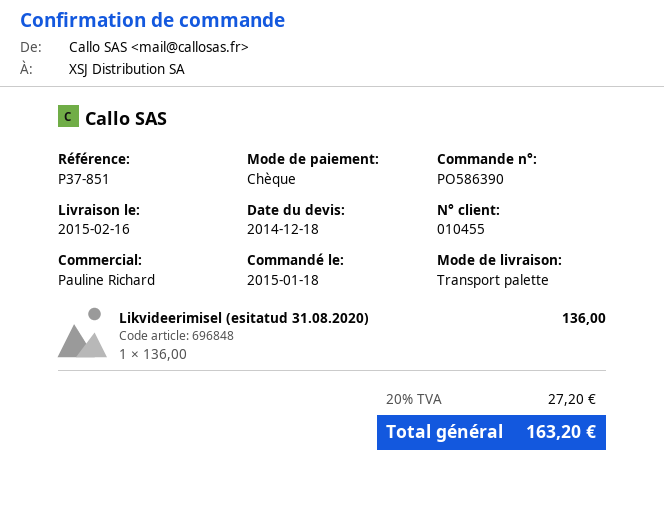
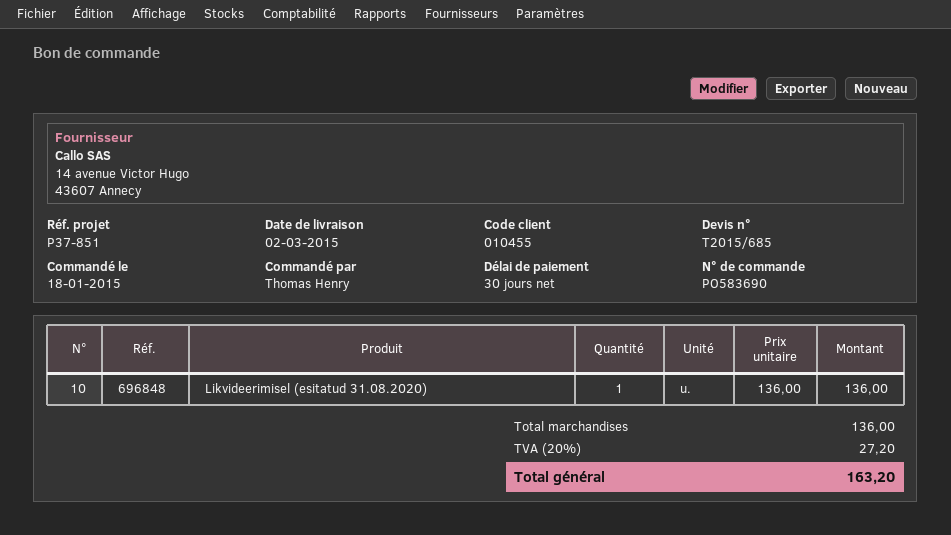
order number: PO586390 -> PO583690
delivery date: 2015-02-16 -> 2015-03-02

